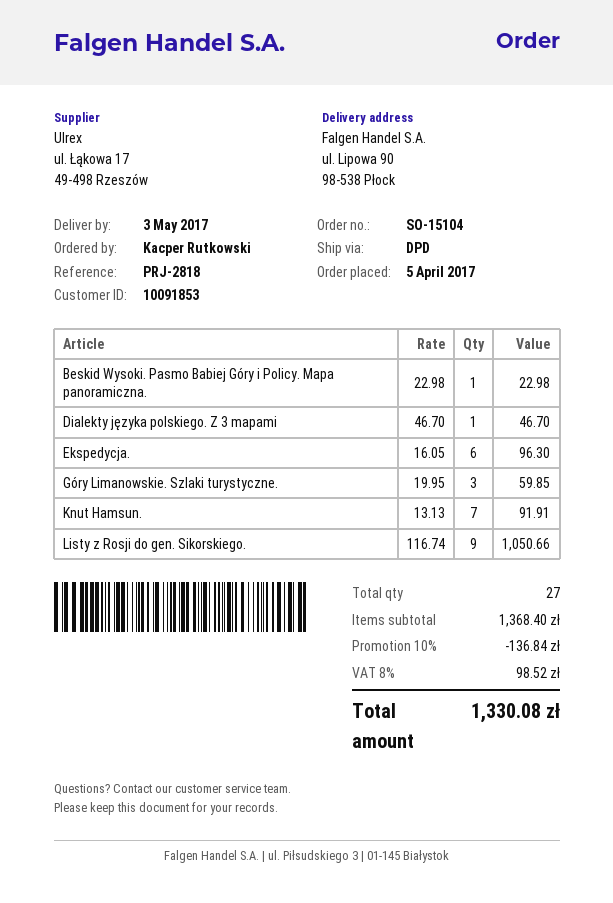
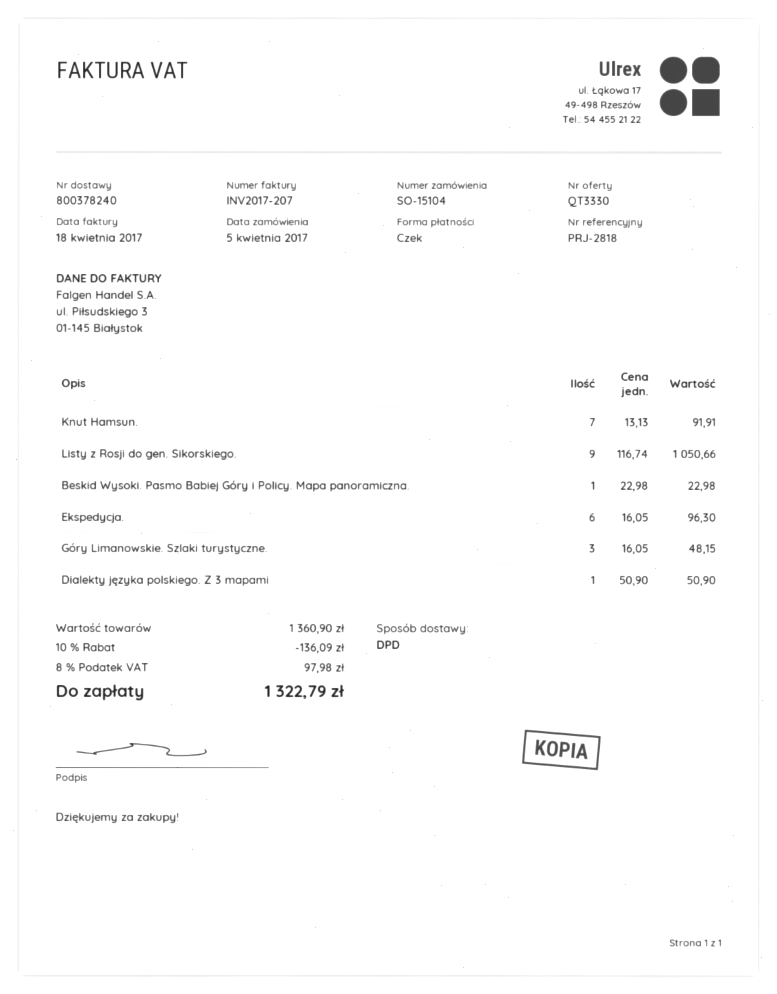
Dialekty języka polskiego. Z 3 mapami: 1 x 46.70 = 46.70 -> 1 x 50.90 = 50.90
Góry Limanowskie. Szlaki turystyczne.: 3 x 19.95 = 59.85 -> 3 x 16.05 = 48.15
subtotal: 1368.40 -> 1360.90
discount: 10% = 136.84 -> 10% = 136.09
tax: 8% = 98.52 -> 8% = 97.98
total: 1330.08 -> 1322.79

